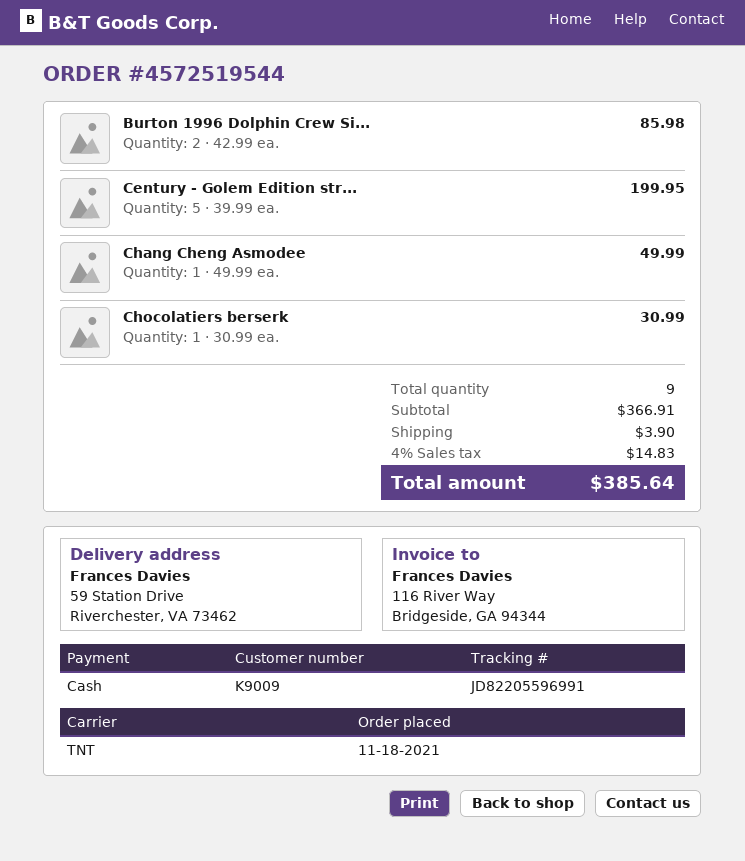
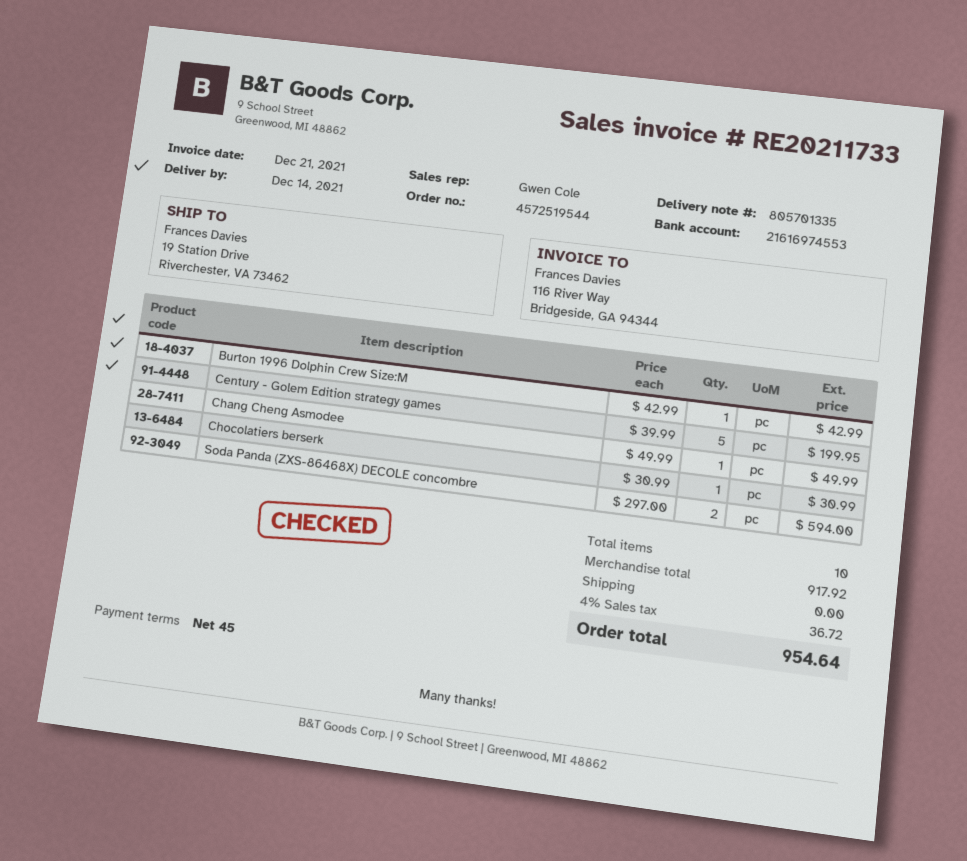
ship to: 59 Station Drive, Riverchester, VA 73462 -> 19 Station Drive, Riverchester, VA 73462
Burton 1996 Dolphin Crew Si...: 2 x 42.99 = 85.98 -> 1 x 42.99 = 42.99
Soda Panda (ZXS-86468X) DECOLE concombre: none -> 2 x 297.00 = 594.00
total quantity: 9 -> 10
subtotal: 366.91 -> 917.92
shipping: 3.90 -> 0.00
tax: 4% = 14.83 -> 4% = 36.72
total: 385.64 -> 954.64

